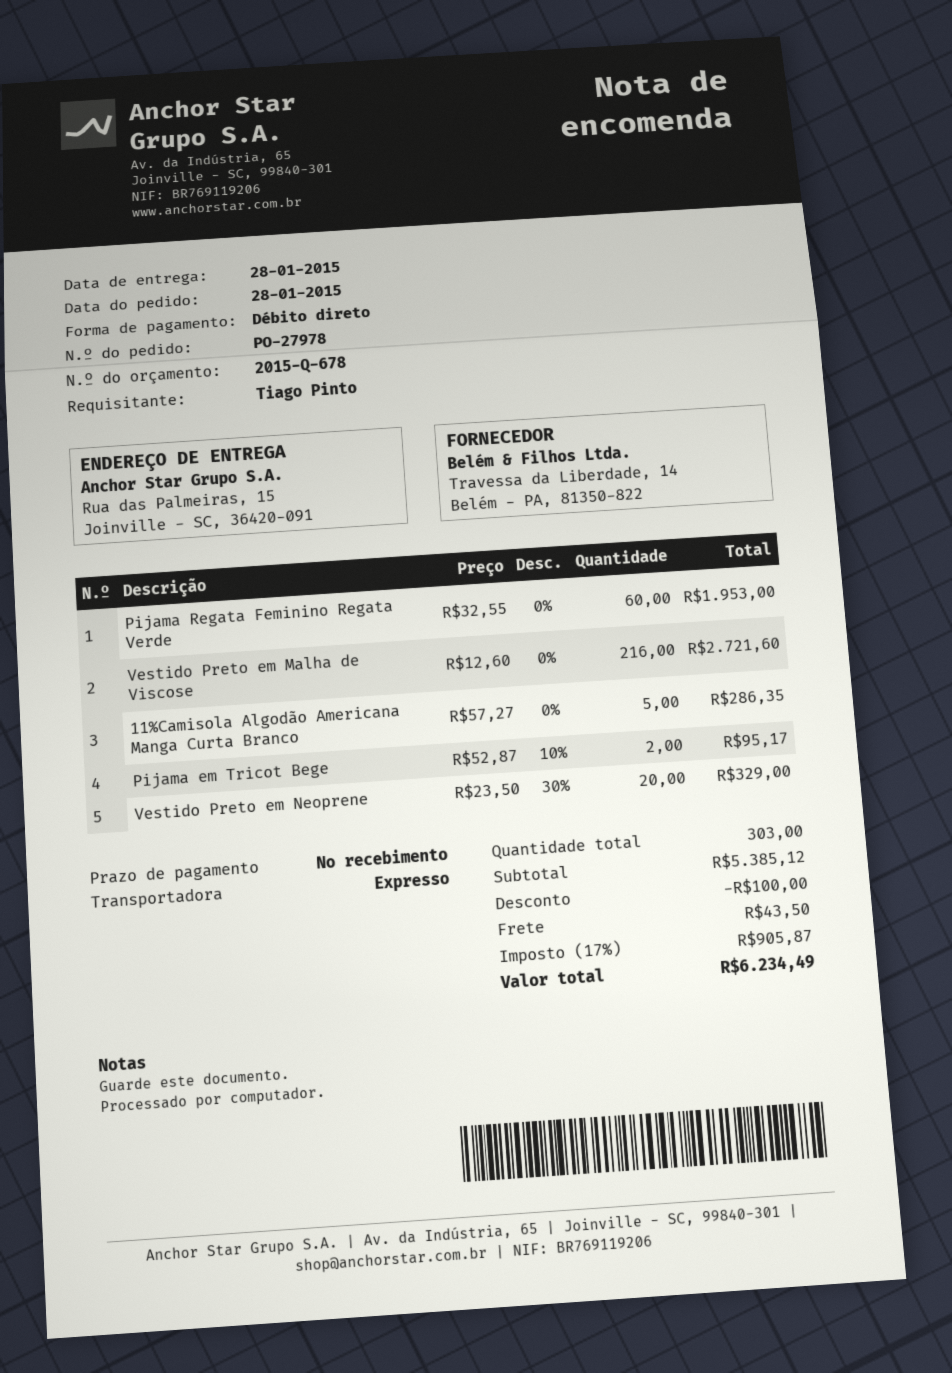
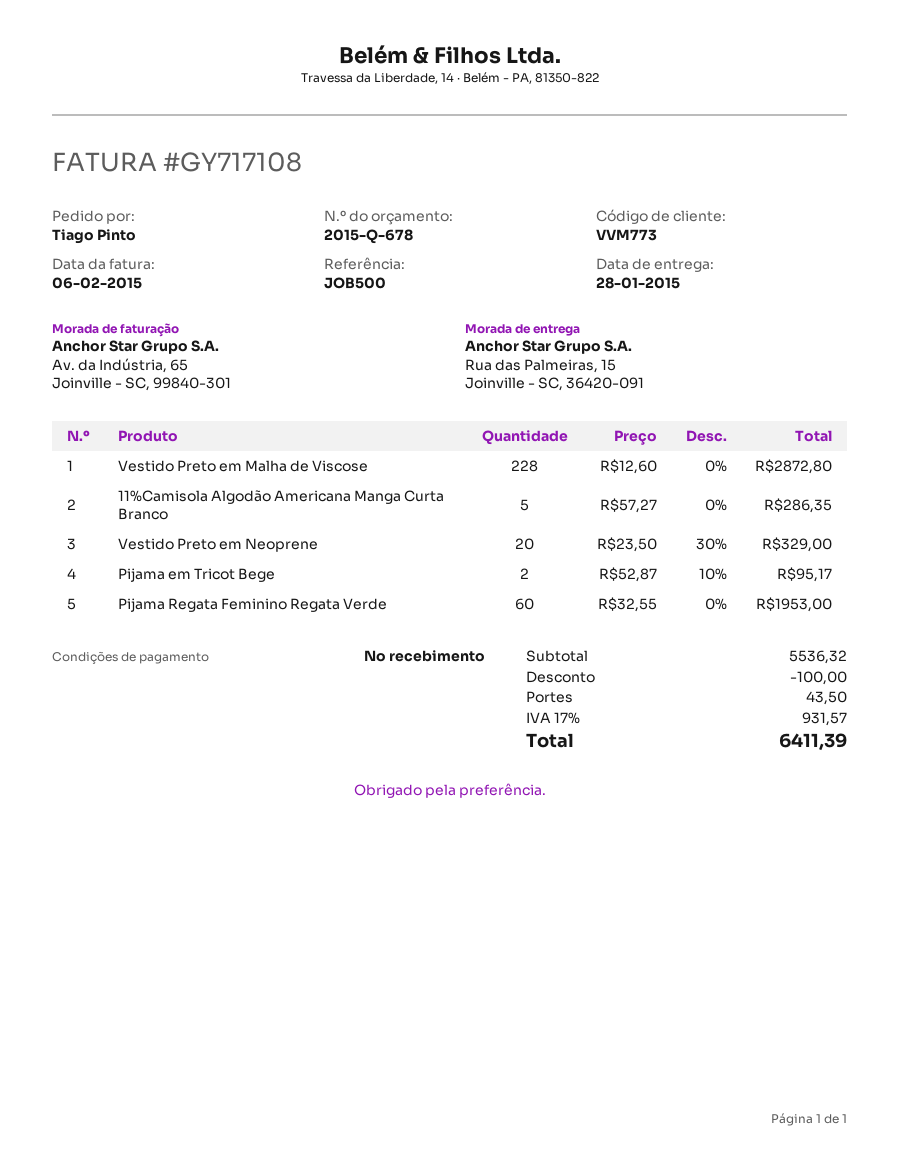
Vestido Preto em Malha de Viscose: 216 x 12.60 = 2721.60 -> 228 x 12.60 = 2872.80
subtotal: 5385.12 -> 5536.32
tax: 17% = 905.87 -> 17% = 931.57
total: 6234.49 -> 6411.39

